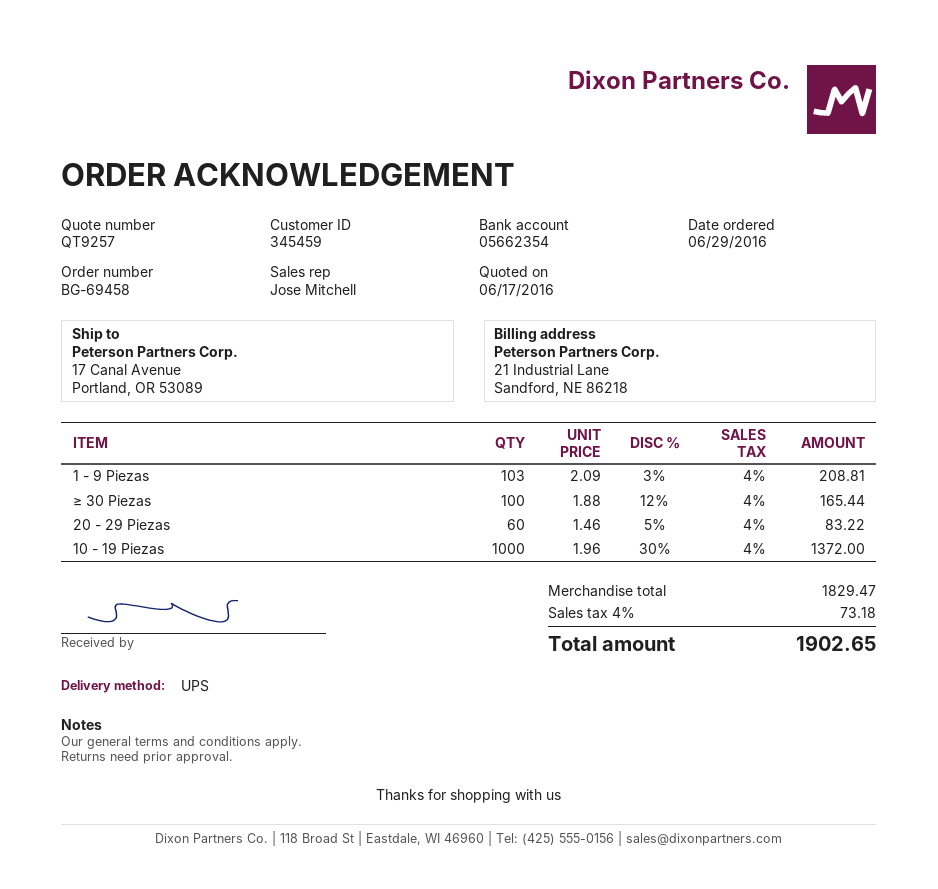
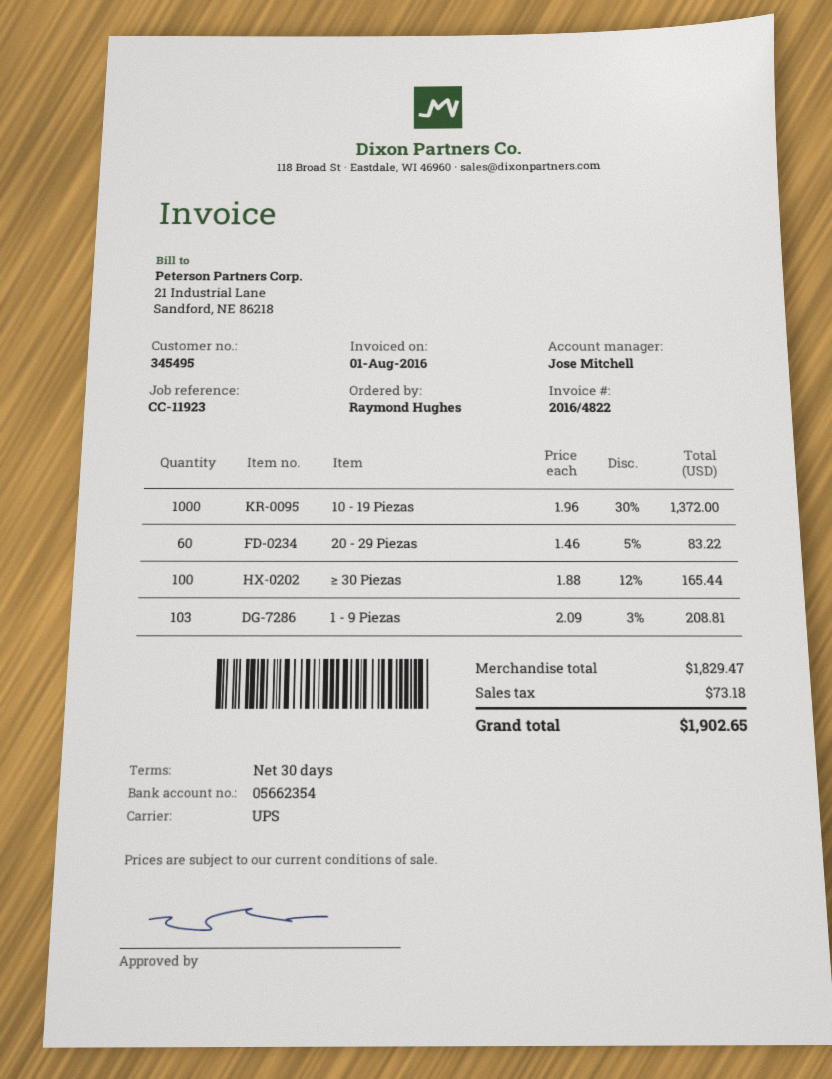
customer number: 345459 -> 345495

